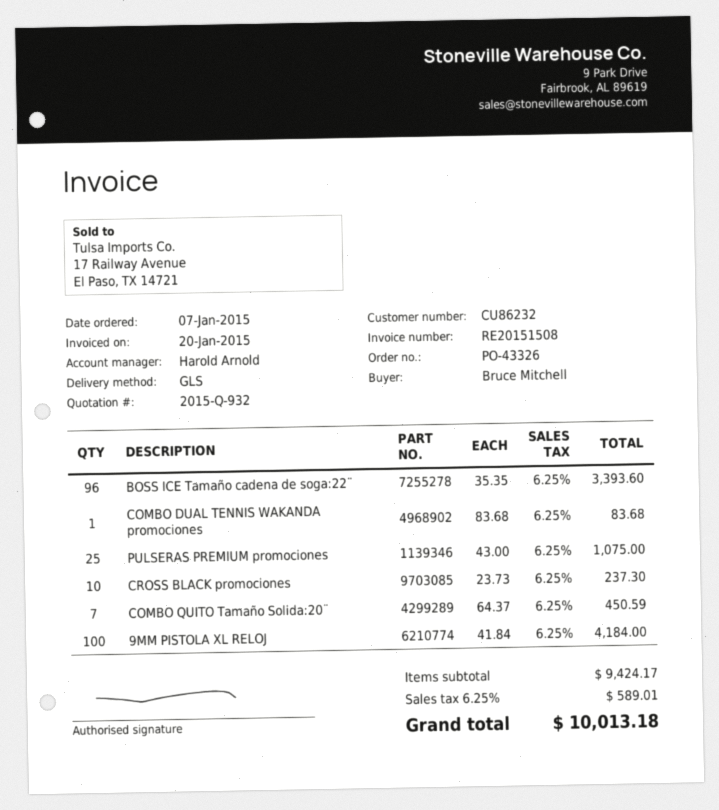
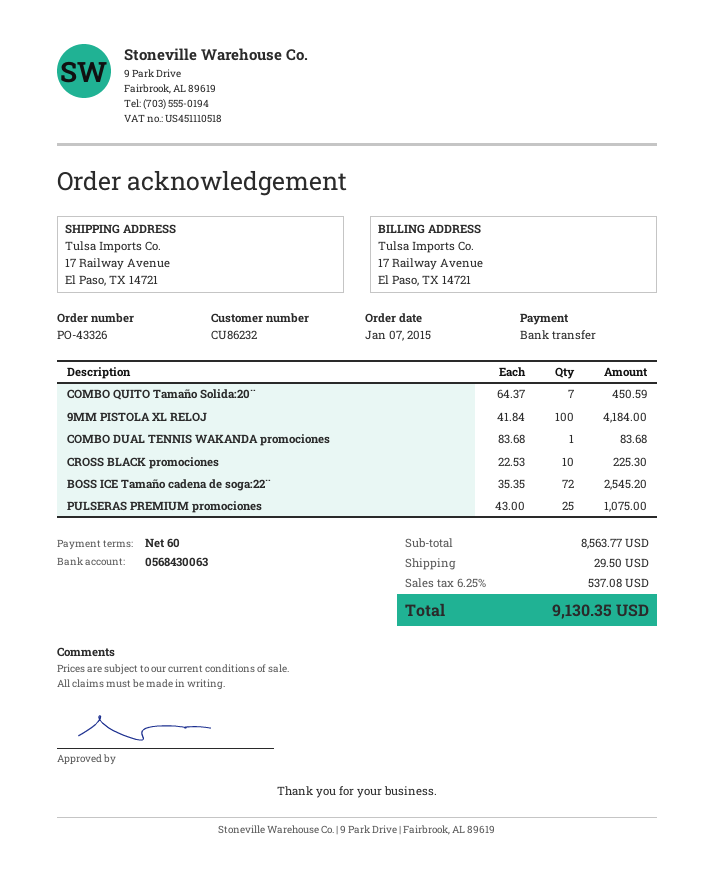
BOSS ICE Tamaño cadena de soga:22¨: 96 x 35.35 = 3393.60 -> 72 x 35.35 = 2545.20
CROSS BLACK promociones: 10 x 23.73 = 237.30 -> 10 x 22.53 = 225.30
subtotal: 9424.17 -> 8563.77
shipping: none -> 29.50
tax: 6.25% = 589.01 -> 6.25% = 537.08
total: 10013.18 -> 9130.35

